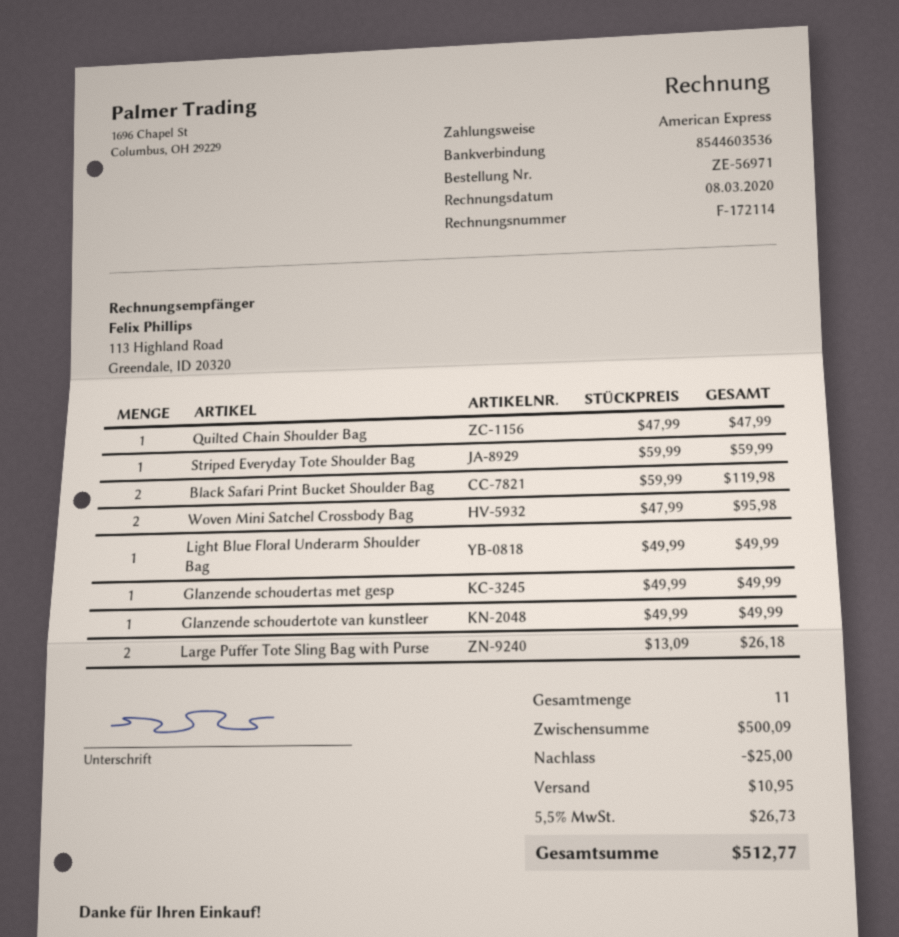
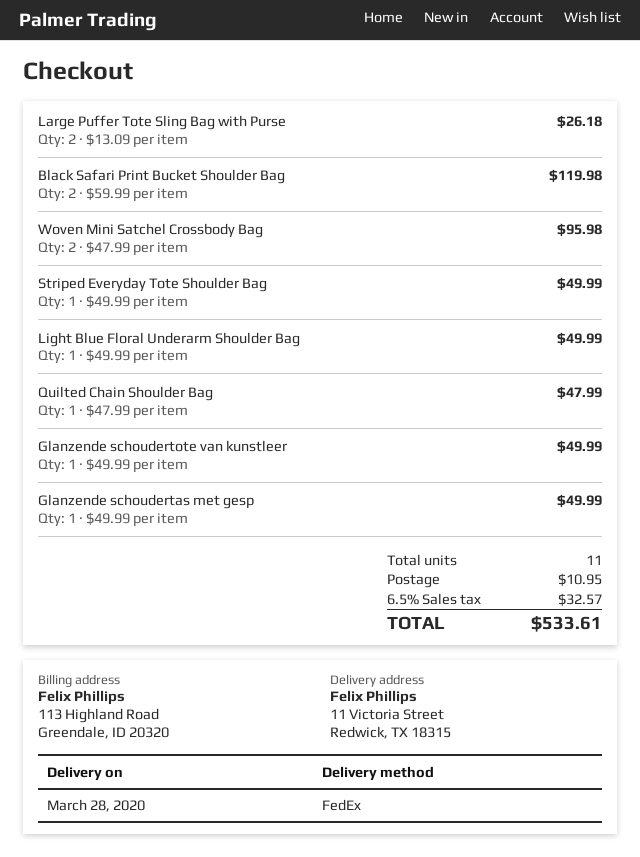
Striped Everyday Tote Shoulder Bag: 1 x 59.99 = 59.99 -> 1 x 49.99 = 49.99
discount: 25.00 -> none
tax: 5.5% = 26.73 -> 6.5% = 32.57
total: 512.77 -> 533.61

